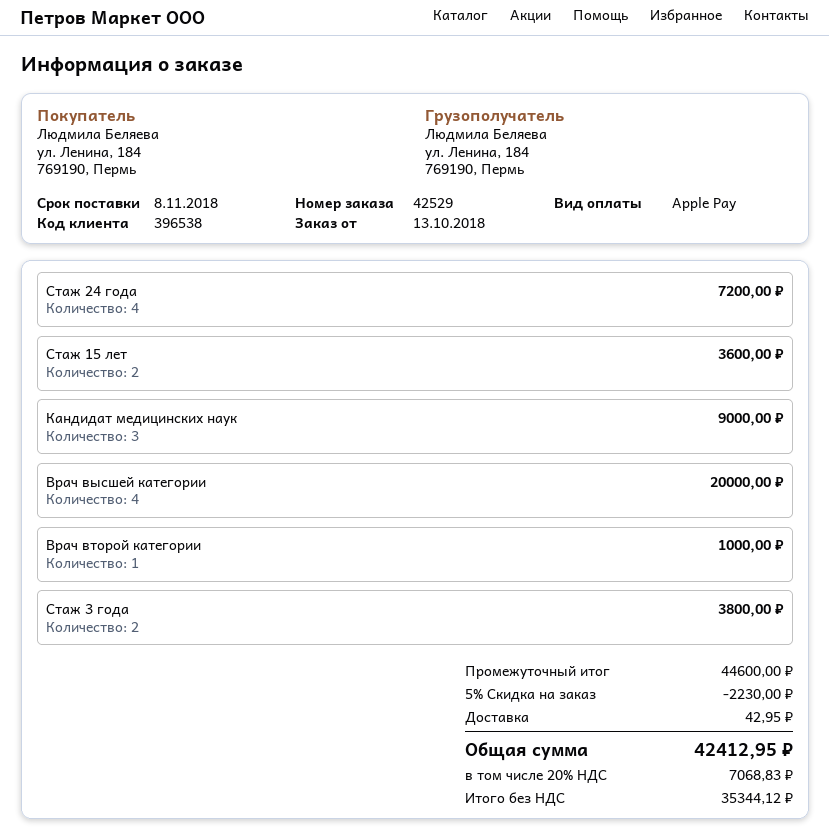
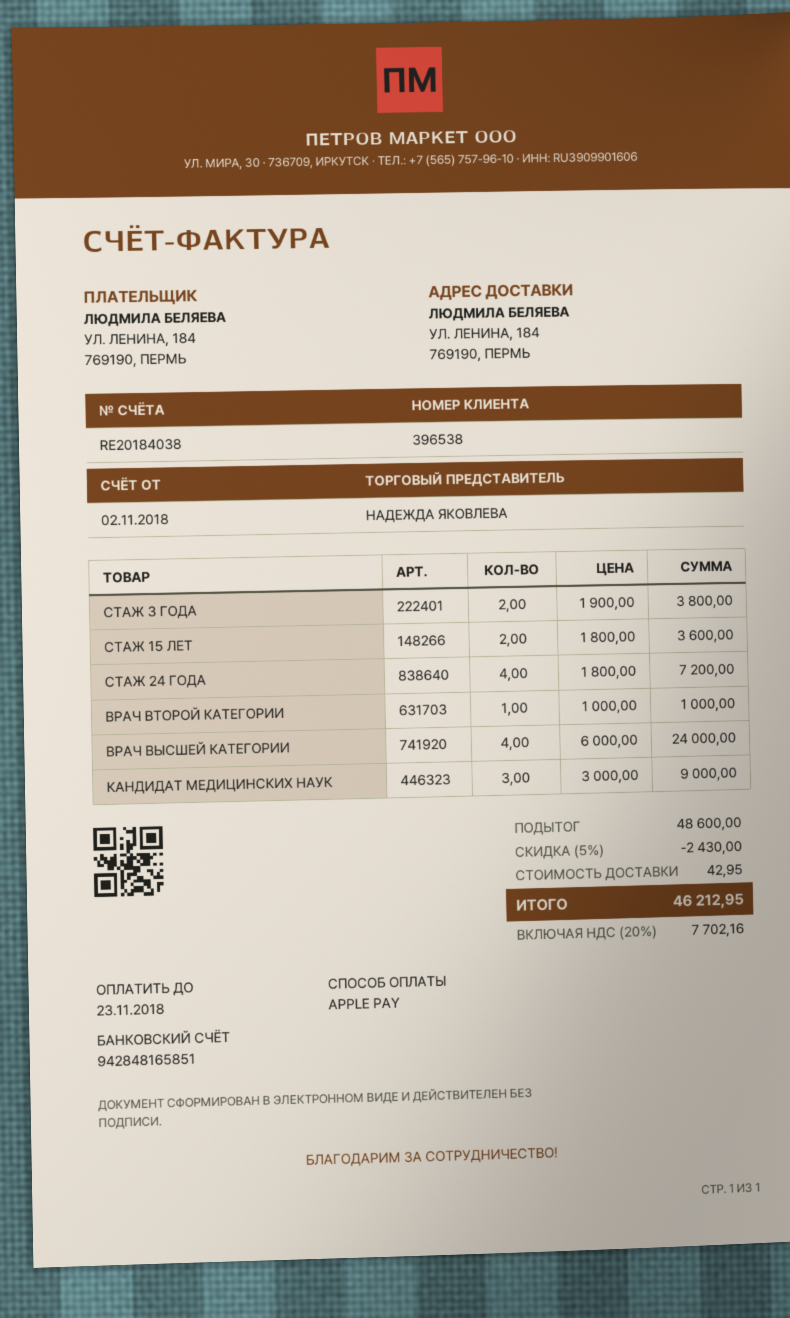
Врач высшей категории: 4 for 20000.00 -> 4 for 24000.00
subtotal: 44600.00 -> 48600.00
discount: 5% = 2230.00 -> 5% = 2430.00
tax: 20% = 7068.83 -> 20% = 7702.16
total: 42412.95 -> 46212.95

